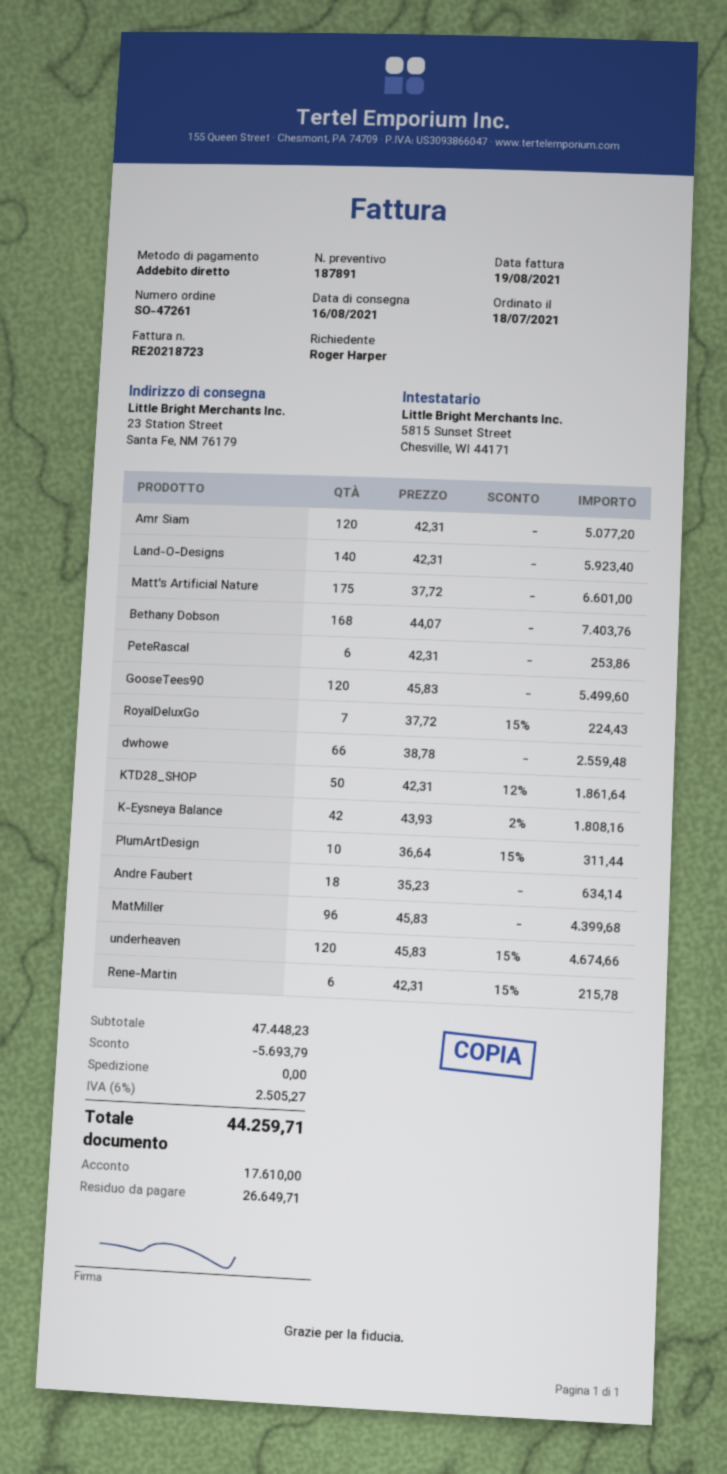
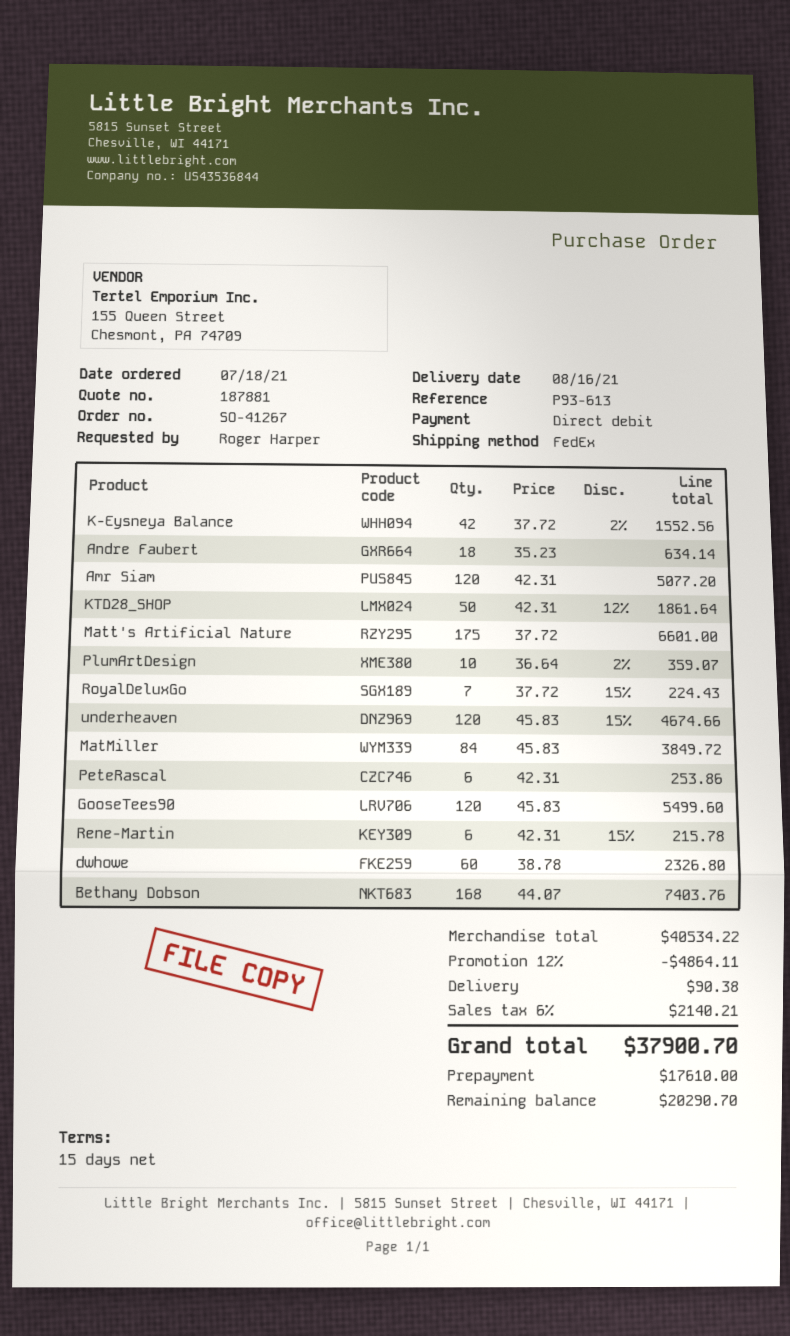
quote number: 187891 -> 187881
order number: SO-47261 -> SO-41267
Land-O-Designs: 140 x 42.31 = 5923.40 -> none
dwhowe: 66 x 38.78 = 2559.48 -> 60 x 38.78 = 2326.80
K-Eysneya Balance: 42 x 43.93 - 2% = 1808.16 -> 42 x 37.72 - 2% = 1552.56
PlumArtDesign: 10 x 36.64 - 15% = 311.44 -> 10 x 36.64 - 2% = 359.07
MatMiller: 96 x 45.83 = 4399.68 -> 84 x 45.83 = 3849.72
subtotal: 47448.23 -> 40534.22
discount: 5693.79 -> 4864.11
shipping: 0.00 -> 90.38
tax: 6% = 2505.27 -> 6% = 2140.21
total: 44259.71 -> 37900.70
balance: 26649.71 -> 20290.70

